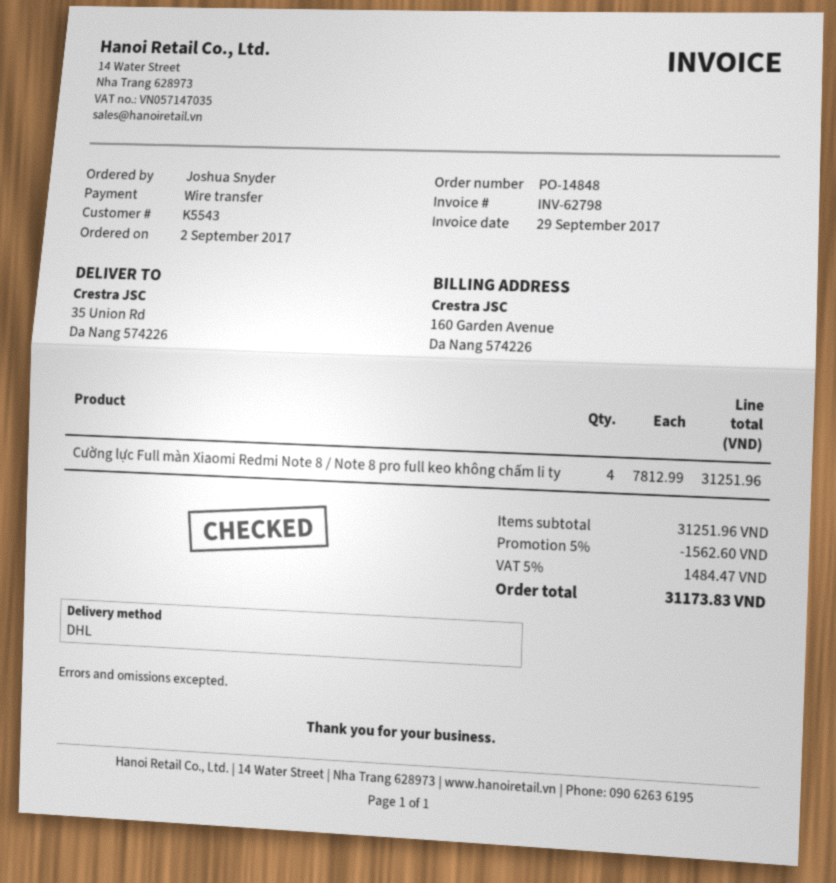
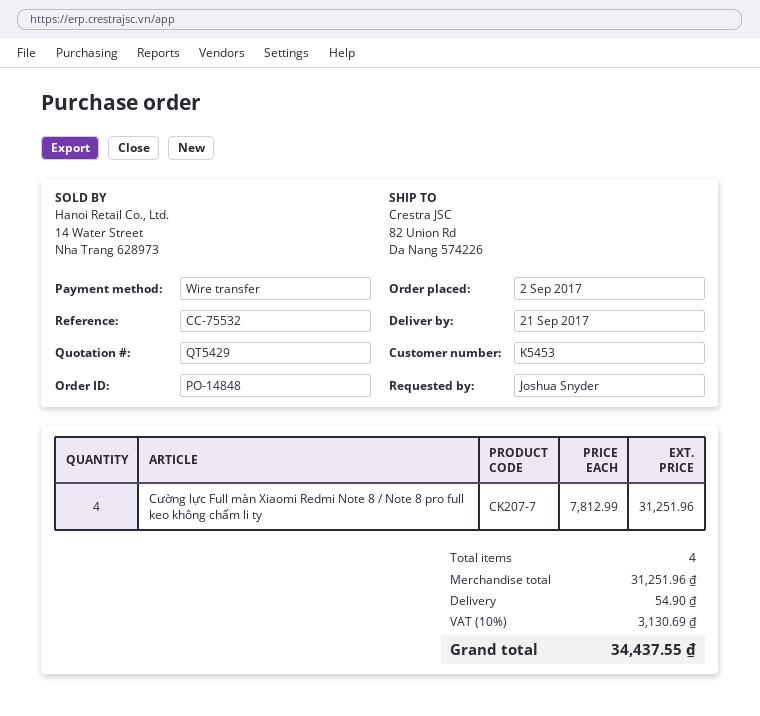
customer number: K5543 -> K5453
ship to: 35 Union Rd, Da Nang 574226 -> 82 Union Rd, Da Nang 574226
discount: 5% = 1562.60 -> none
shipping: none -> 54.90
tax: 5% = 1484.47 -> 10% = 3130.69
total: 31173.83 -> 34437.55

